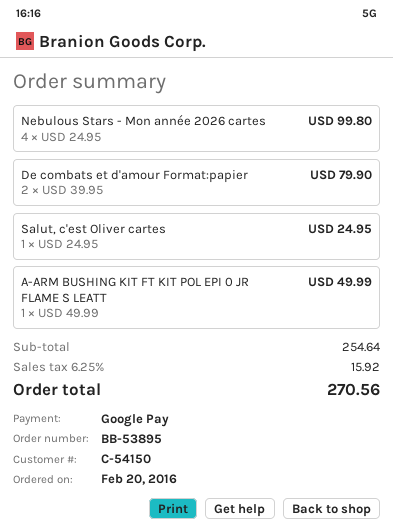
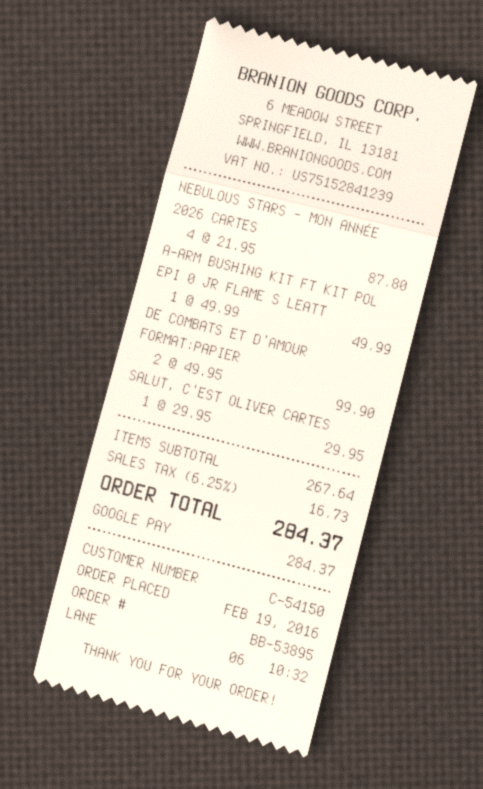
order date: 2016-02-20 -> 2016-02-19
Nebulous Stars - Mon année 2026 cartes: 4 x 24.95 = 99.80 -> 4 x 21.95 = 87.80
De combats et d'amour Format:papier: 2 x 39.95 = 79.90 -> 2 x 49.95 = 99.90
Salut, c'est Oliver cartes: 1 x 24.95 = 24.95 -> 1 x 29.95 = 29.95
subtotal: 254.64 -> 267.64
tax: 6.25% = 15.92 -> 6.25% = 16.73
total: 270.56 -> 284.37

